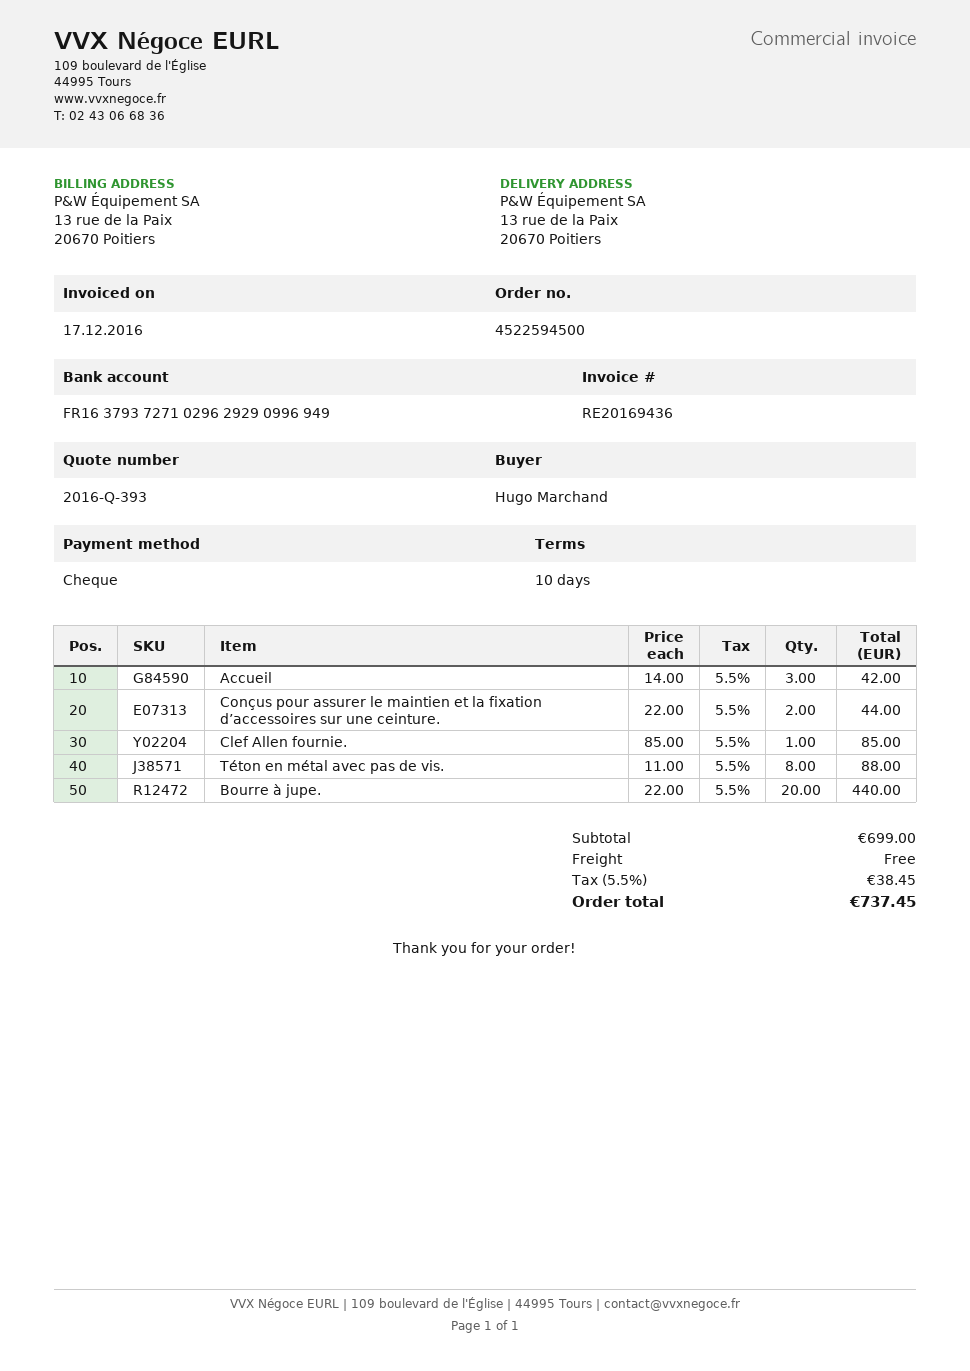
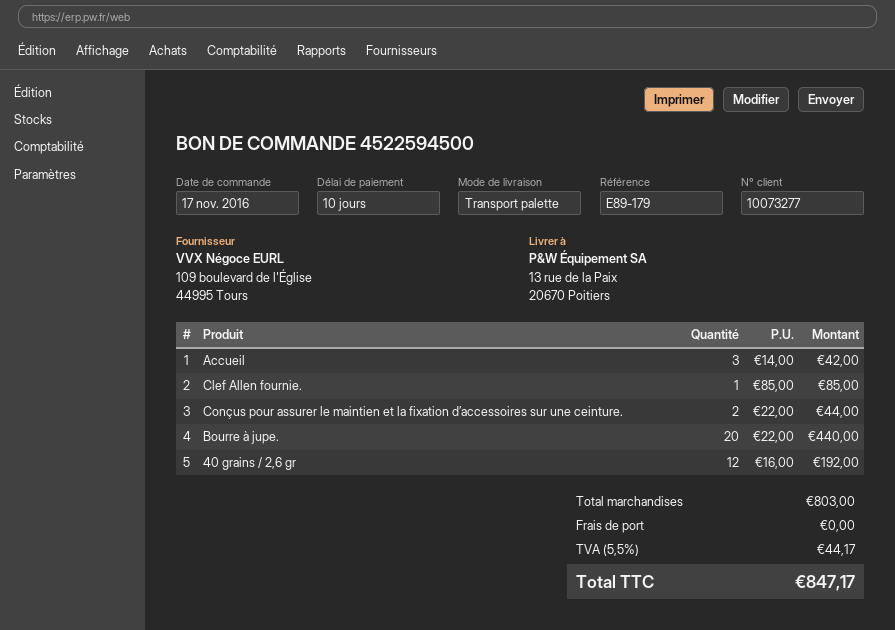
Téton en métal avec pas de vis.: 8 x 11.00 = 88.00 -> none
40 grains / 2,6 gr: none -> 12 x 16.00 = 192.00
subtotal: 699.00 -> 803.00
tax: 5.5% = 38.45 -> 5.5% = 44.17
total: 737.45 -> 847.17

